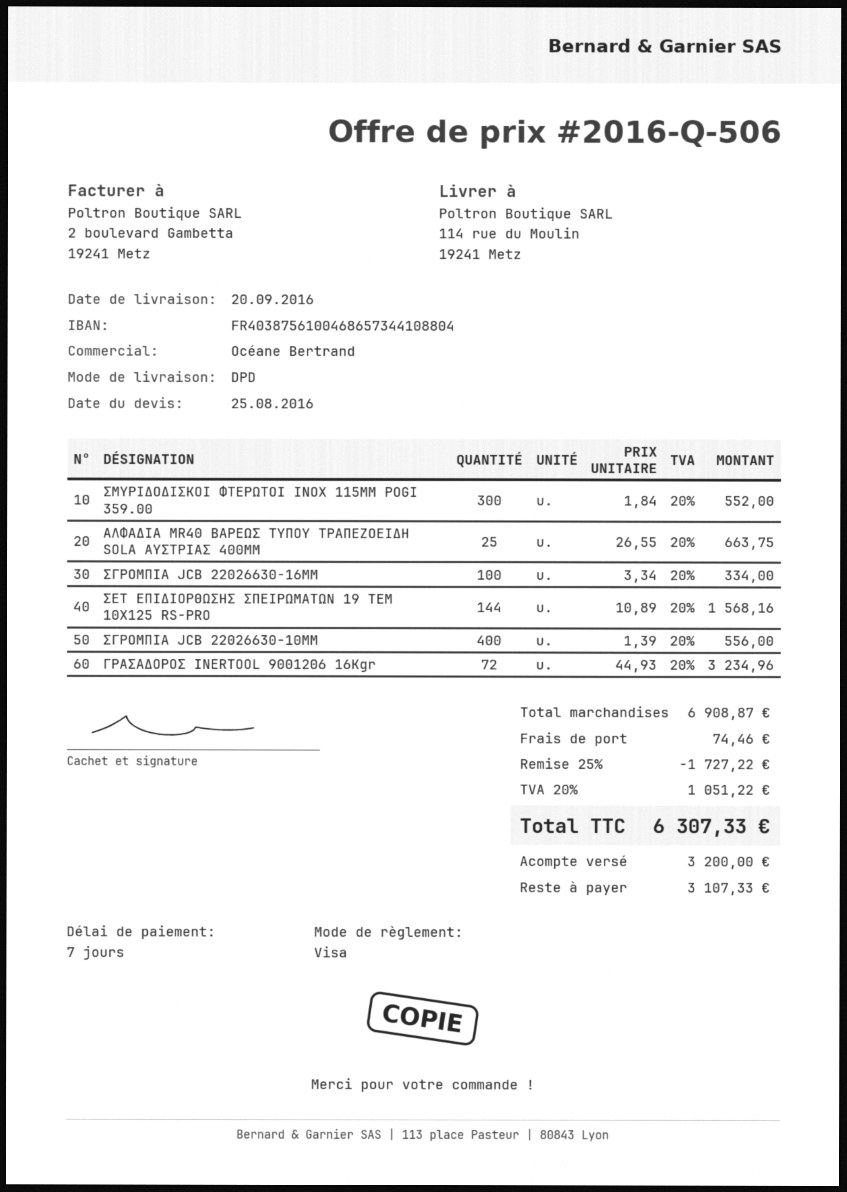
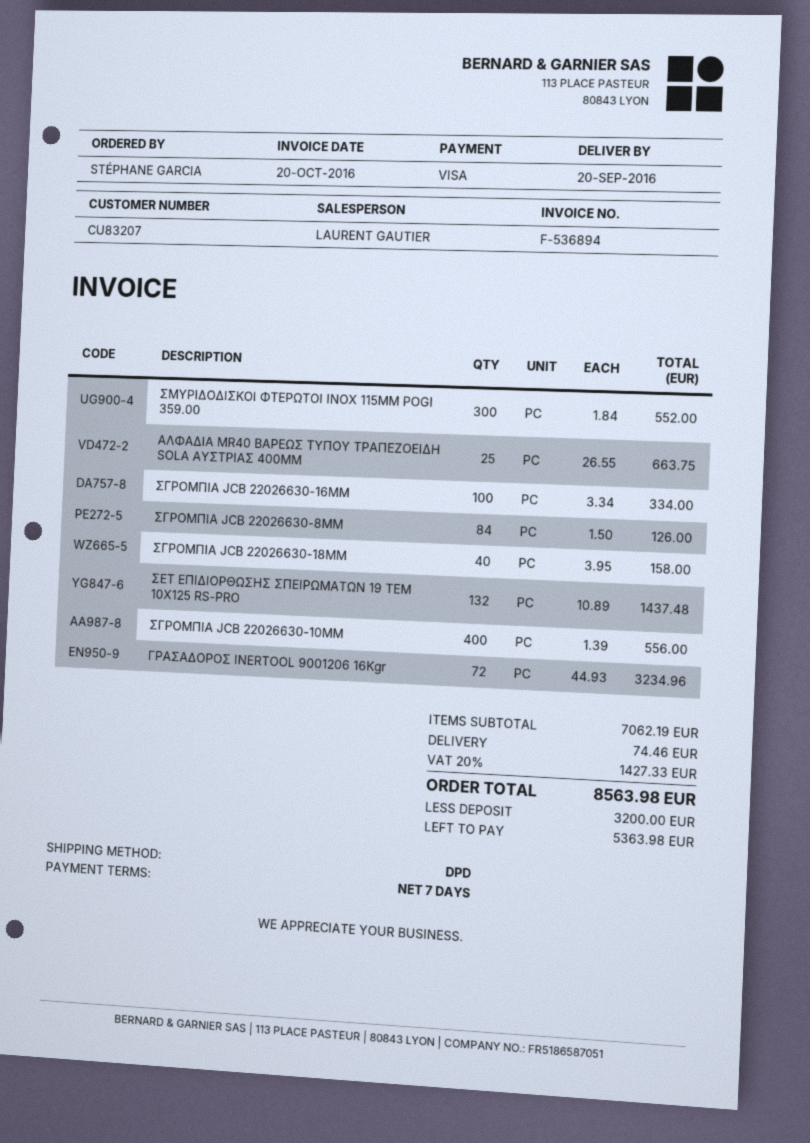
sales rep: Océane Bertrand -> LAURENT GAUTIER
ΣΕΤ ΕΠΙΔΙΟΡΘΩΣΗΣ ΣΠΕΙΡΩΜΑΤΩΝ 19 ΤΕΜ 10Χ125 RS-PRO: 144 x 10.89 = 1568.16 -> 132 x 10.89 = 1437.48
ΣΓΡΟΜΠΙΑ JCB 22026630-8MM: none -> 84 x 1.50 = 126.00
ΣΓΡΟΜΠΙΑ JCB 22026630-18MM: none -> 40 x 3.95 = 158.00
subtotal: 6908.87 -> 7062.19
discount: 25% = 1727.22 -> none
tax: 20% = 1051.22 -> 20% = 1427.33
total: 6307.33 -> 8563.98
balance: 3107.33 -> 5363.98

